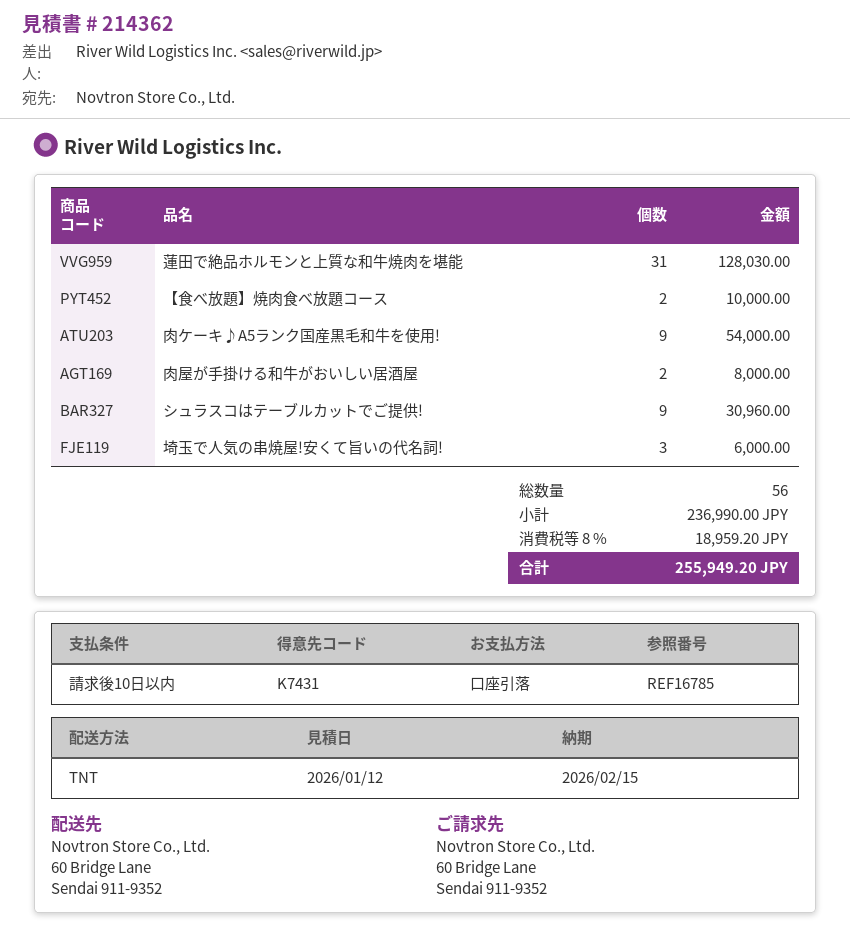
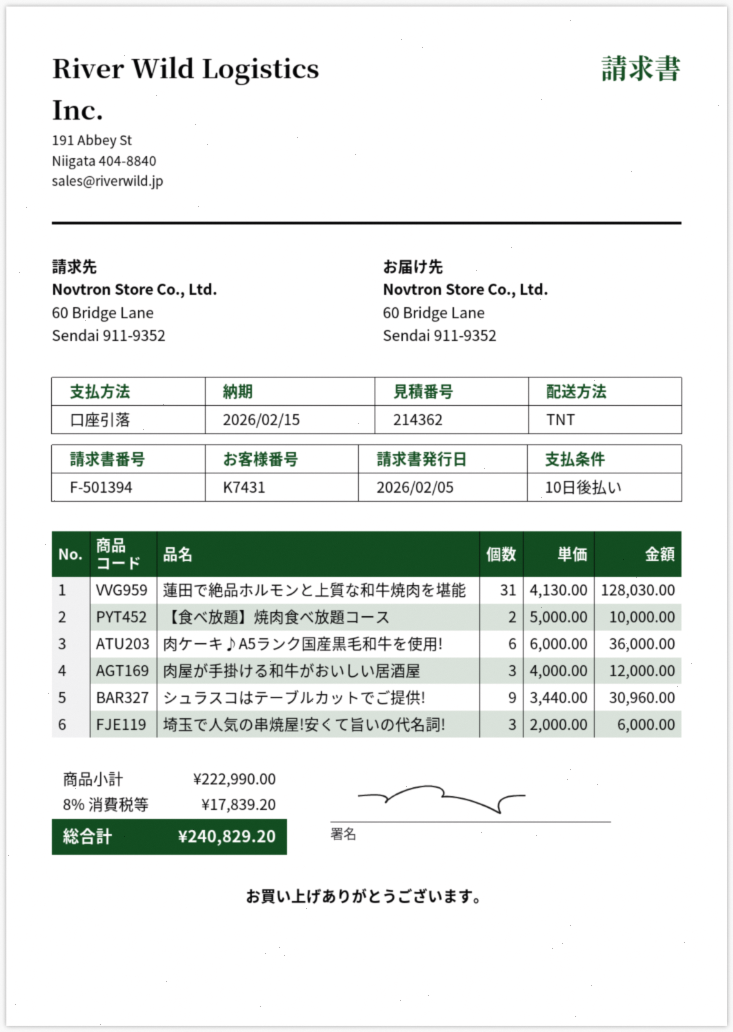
肉ケーキ♪A5ランク国産黒毛和牛を使用!: 9 for 54000.00 -> 6 for 36000.00
肉屋が手掛ける和牛がおいしい居酒屋: 2 for 8000.00 -> 3 for 12000.00
subtotal: 236990.00 -> 222990.00
tax: 8% = 18959.20 -> 8% = 17839.20
total: 255949.20 -> 240829.20

